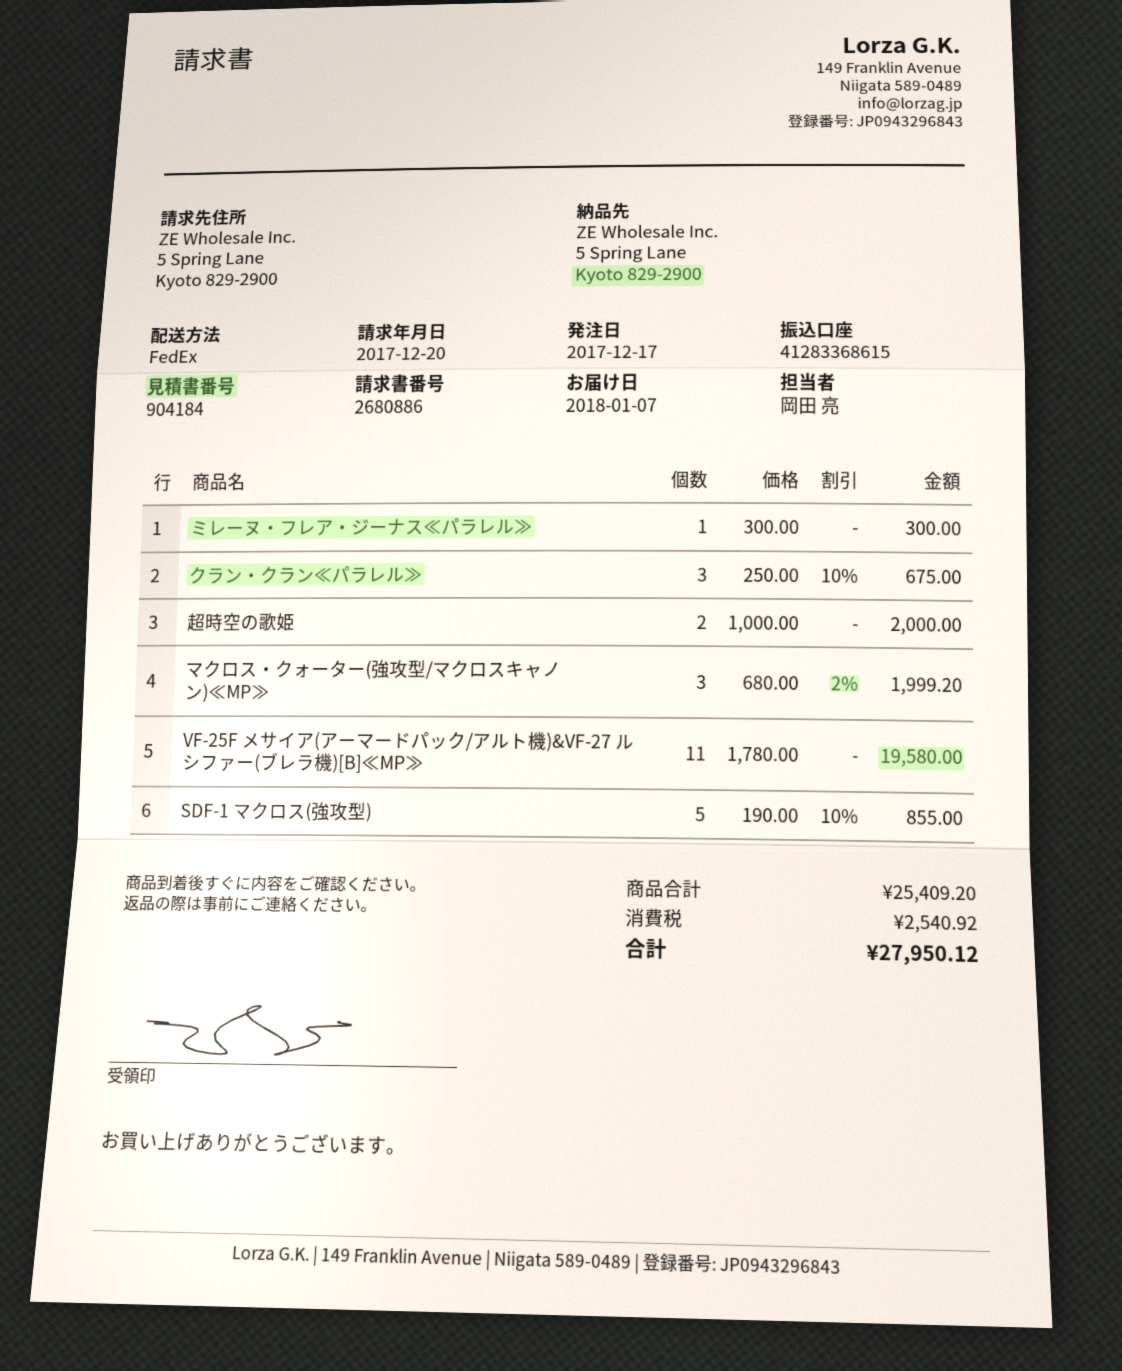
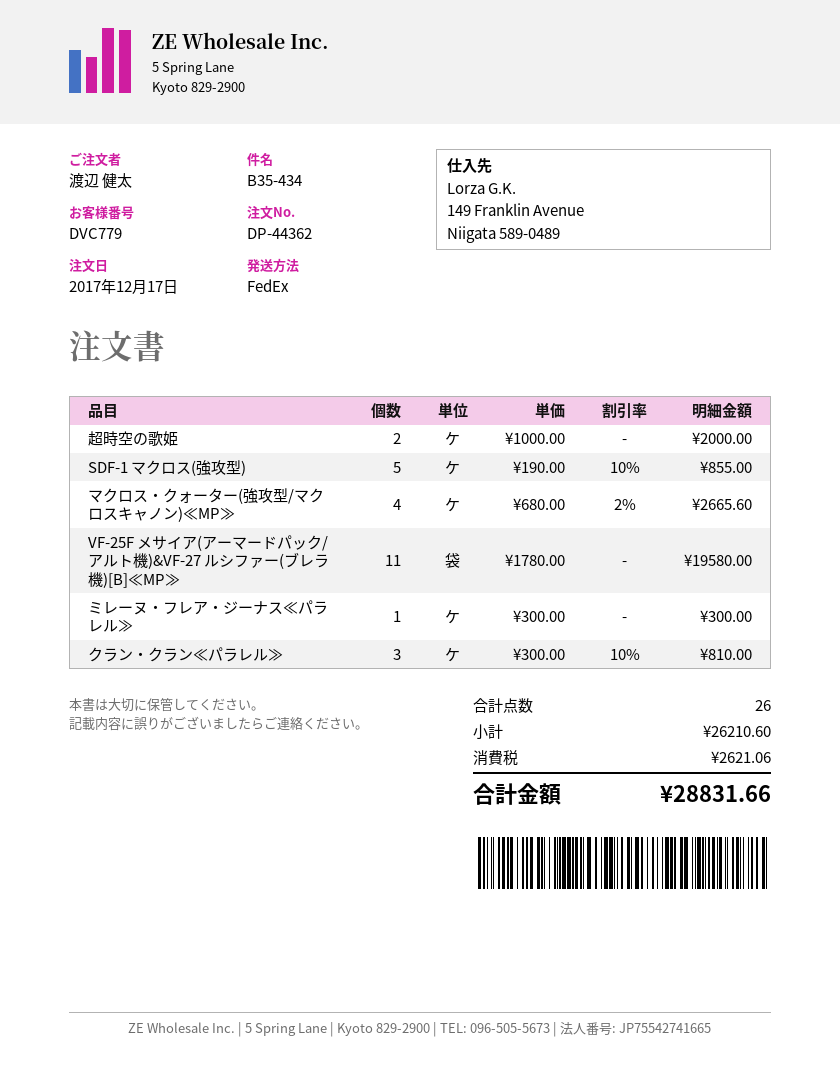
クラン・クラン≪パラレル≫: 3 x 250.00 - 10% = 675.00 -> 3 x 300.00 - 10% = 810.00
マクロス・クォーター(強攻型/マクロスキャノン)≪MP≫: 3 x 680.00 - 2% = 1999.20 -> 4 x 680.00 - 2% = 2665.60
subtotal: 25409.20 -> 26210.60
tax: 2540.92 -> 2621.06
total: 27950.12 -> 28831.66

